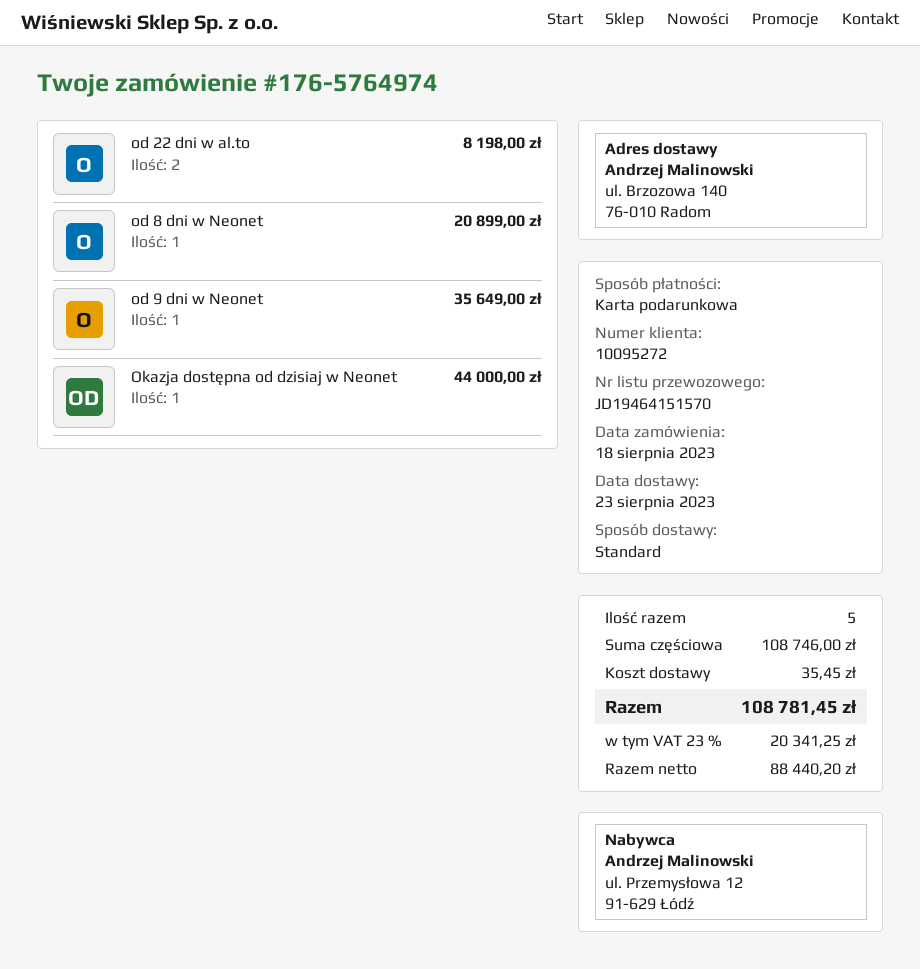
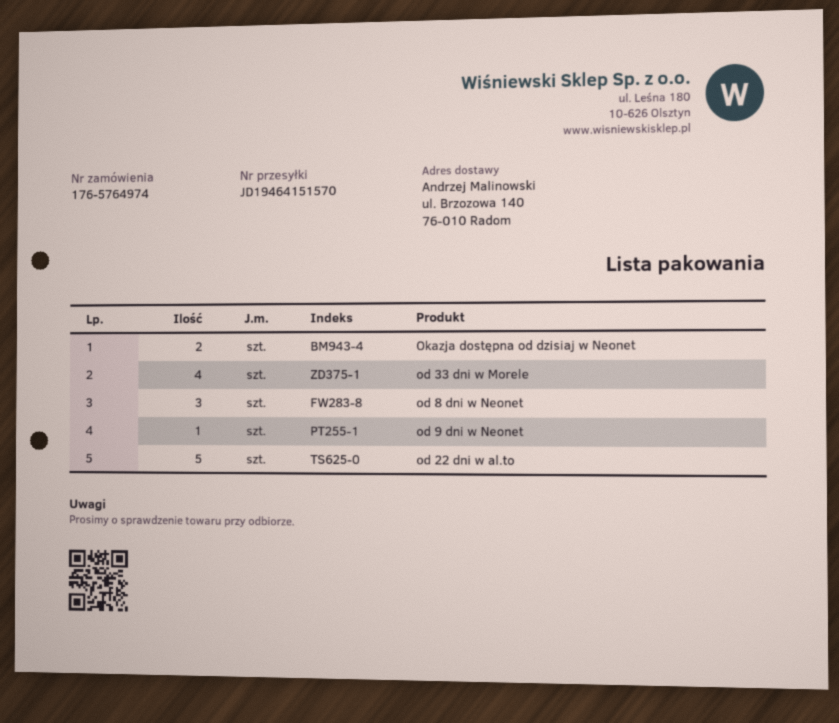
od 22 dni w al.to: 2 -> 5
od 8 dni w Neonet: 1 -> 3
Okazja dostępna od dzisiaj w Neonet: 1 -> 2
od 33 dni w Morele: none -> 4

